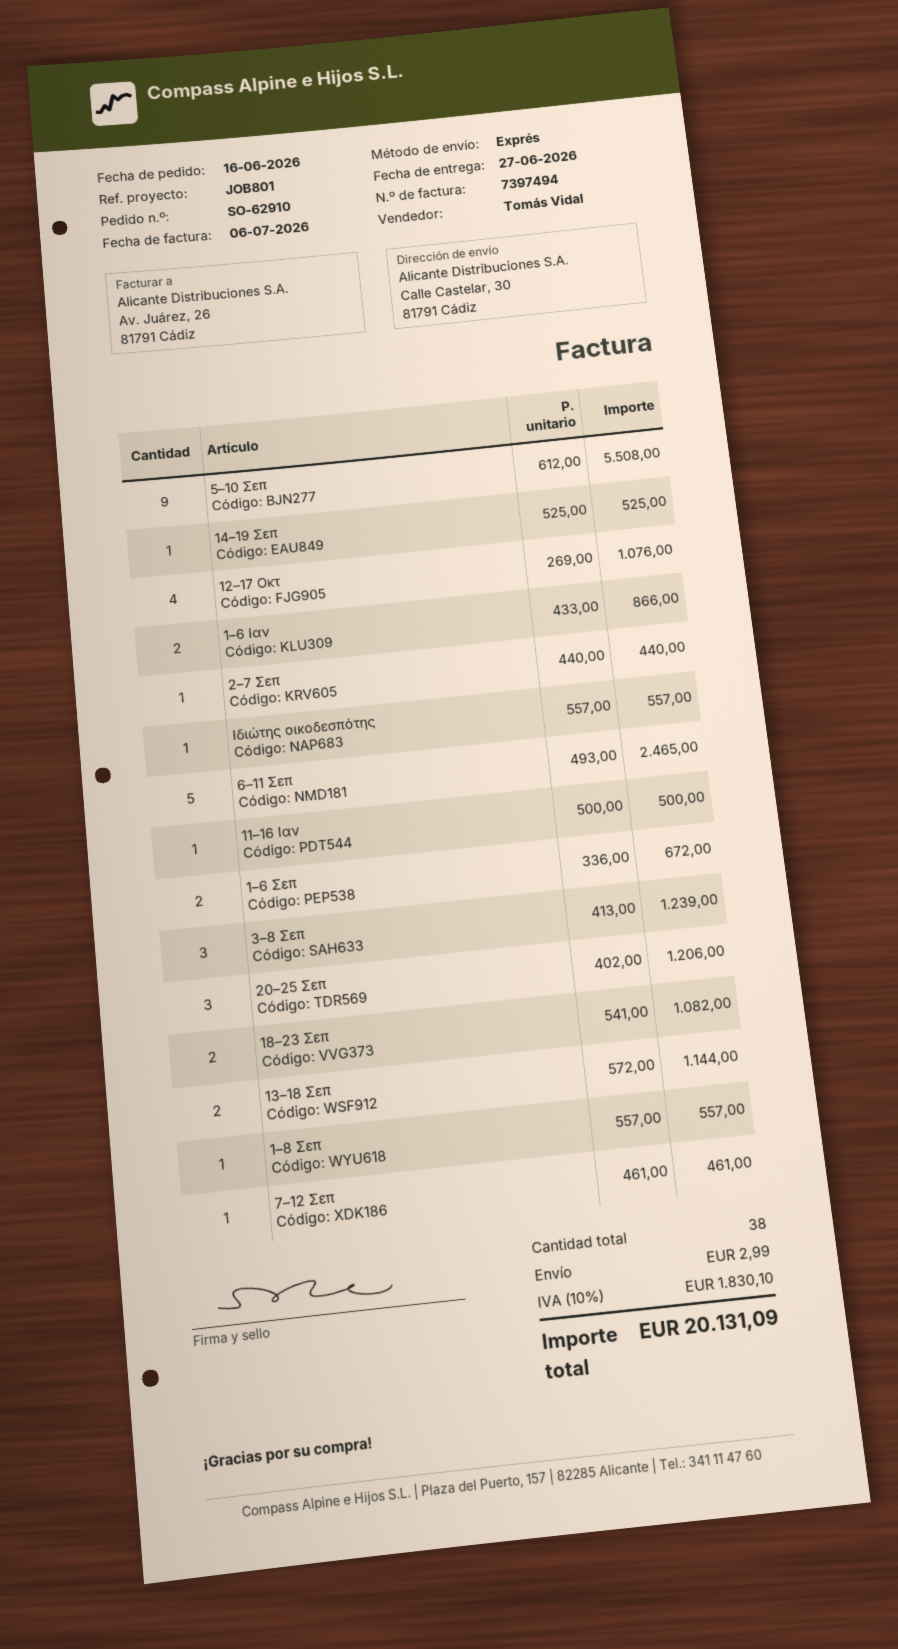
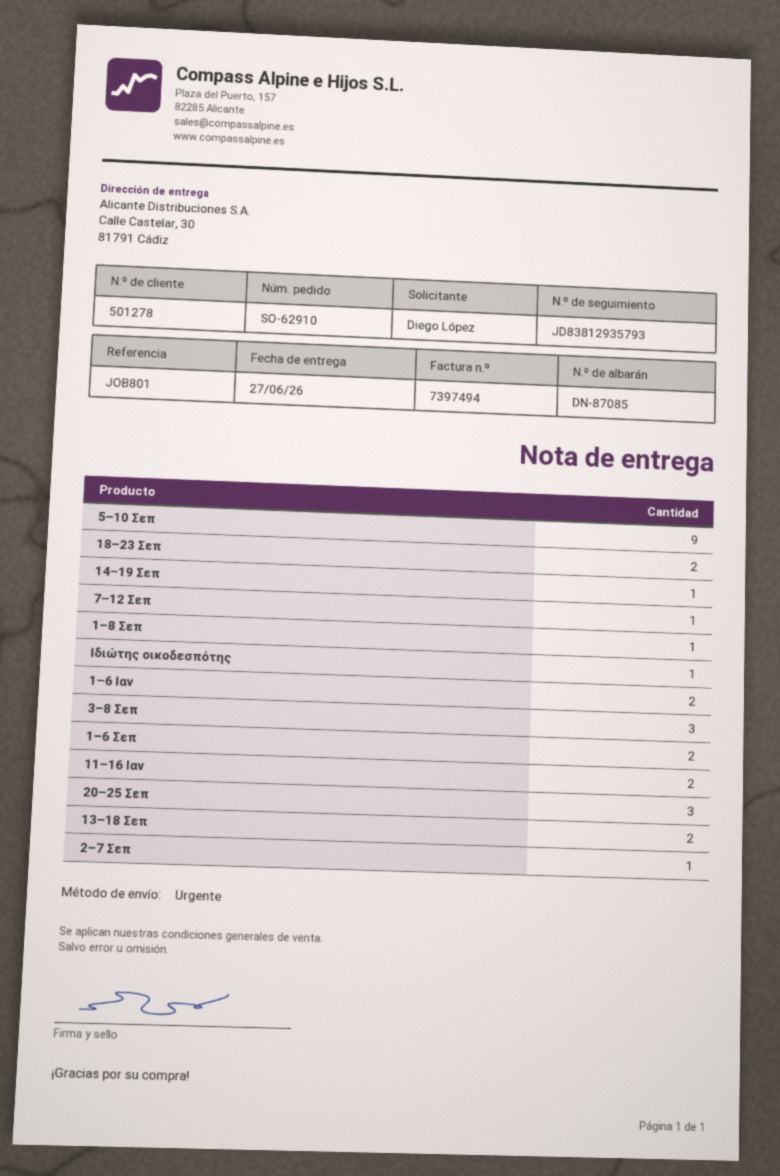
12–17 Οκτ: 4 -> none
6–11 Σεπ: 5 -> none
11–16 Ιαν: 1 -> 2

